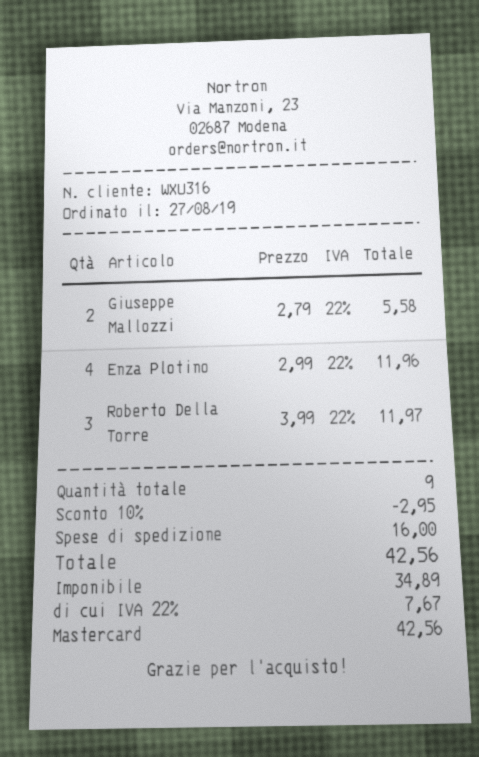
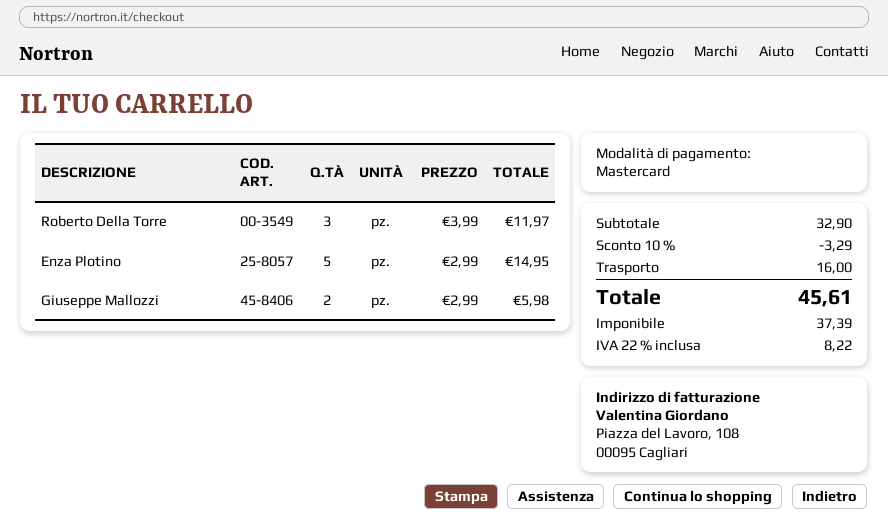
Giuseppe Mallozzi: 2 x 2.79 = 5.58 -> 2 x 2.99 = 5.98
Enza Plotino: 4 x 2.99 = 11.96 -> 5 x 2.99 = 14.95
discount: 10% = 2.95 -> 10% = 3.29
net: 34.89 -> 37.39
tax: 22% = 7.67 -> 22% = 8.22
total: 42.56 -> 45.61

